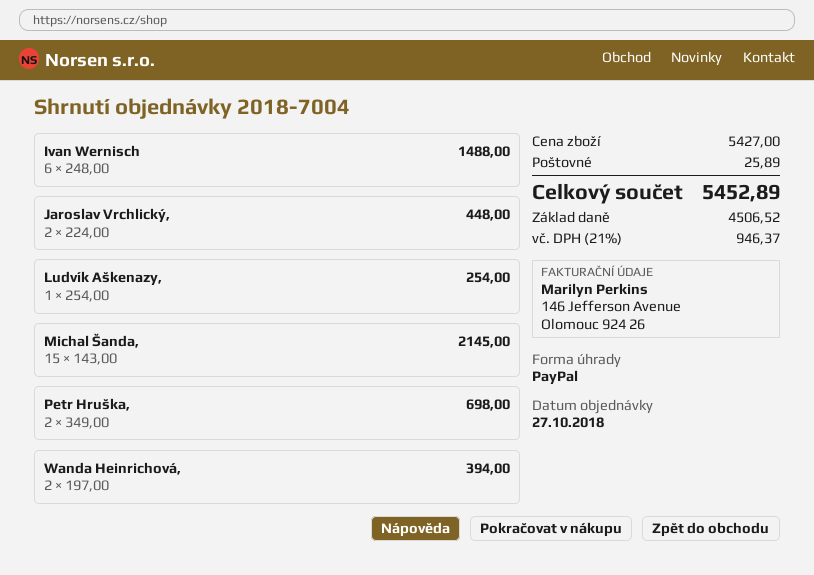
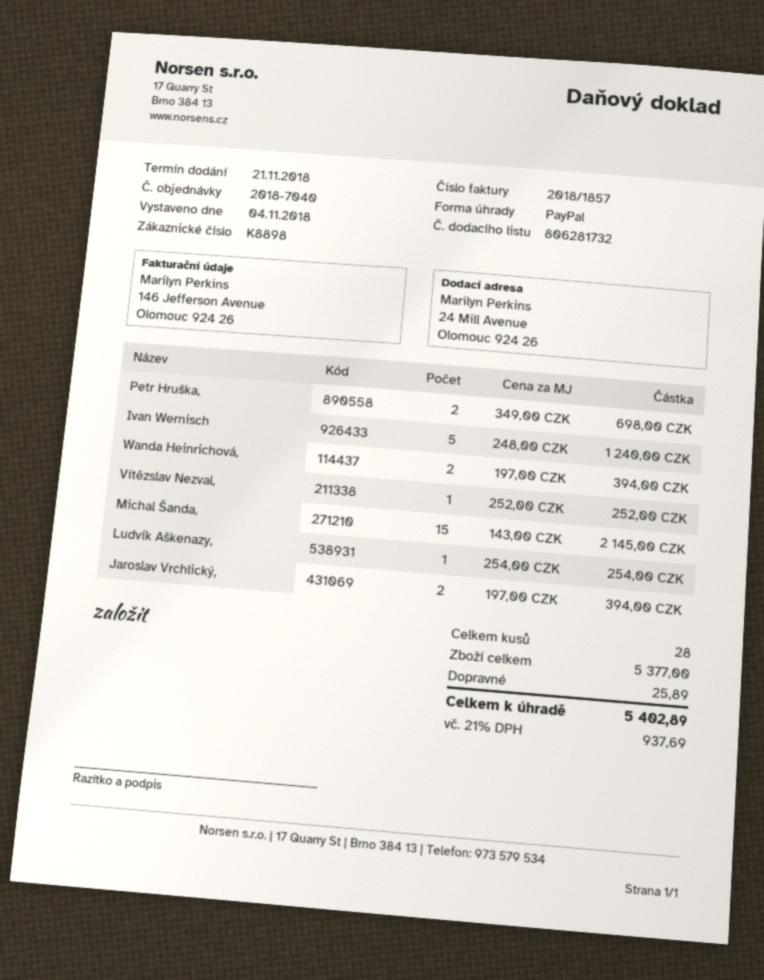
order number: 2018-7004 -> 2018-7040
Ivan Wernisch: 6 x 248.00 = 1488.00 -> 5 x 248.00 = 1240.00
Jaroslav Vrchlický,: 2 x 224.00 = 448.00 -> 2 x 197.00 = 394.00
Vítězslav Nezval,: none -> 1 x 252.00 = 252.00
subtotal: 5427.00 -> 5377.00
tax: 21% = 946.37 -> 21% = 937.69
total: 5452.89 -> 5402.89

